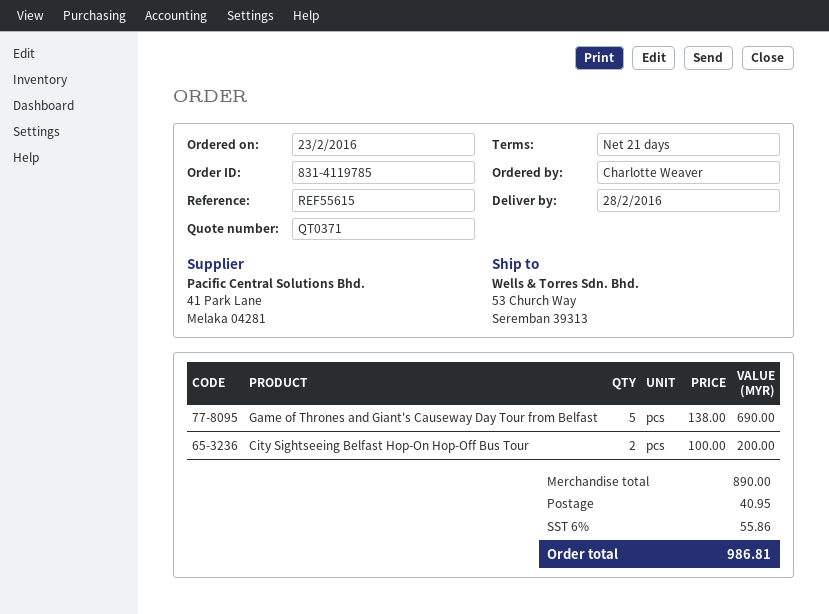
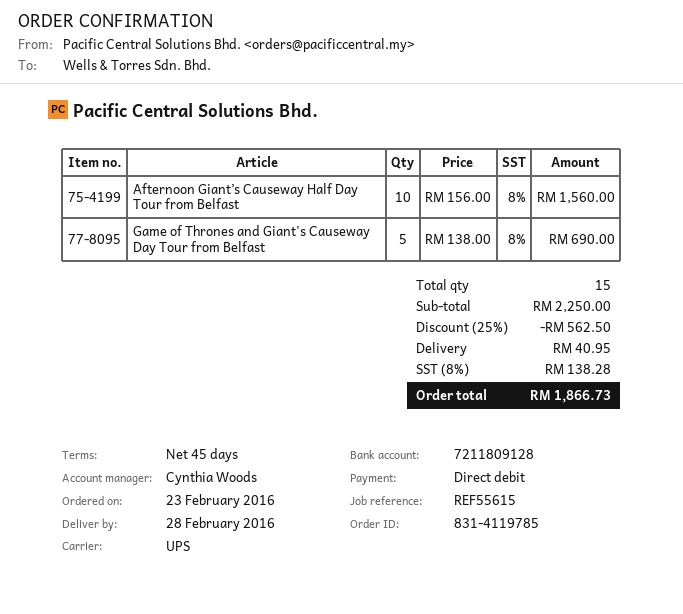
payment terms: 21 days -> 45 days
City Sightseeing Belfast Hop-On Hop-Off Bus Tour: 2 x 100.00 = 200.00 -> none
Afternoon Giant’s Causeway Half Day Tour from Belfast: none -> 10 x 156.00 = 1560.00
subtotal: 890.00 -> 2250.00
discount: none -> 25% = 562.50
tax: 6% = 55.86 -> 8% = 138.28
total: 986.81 -> 1866.73

